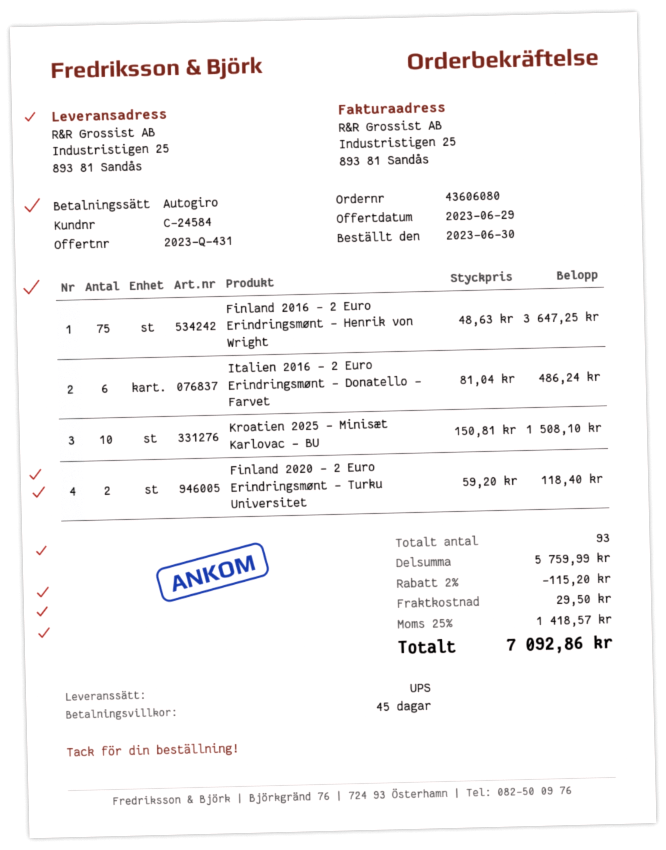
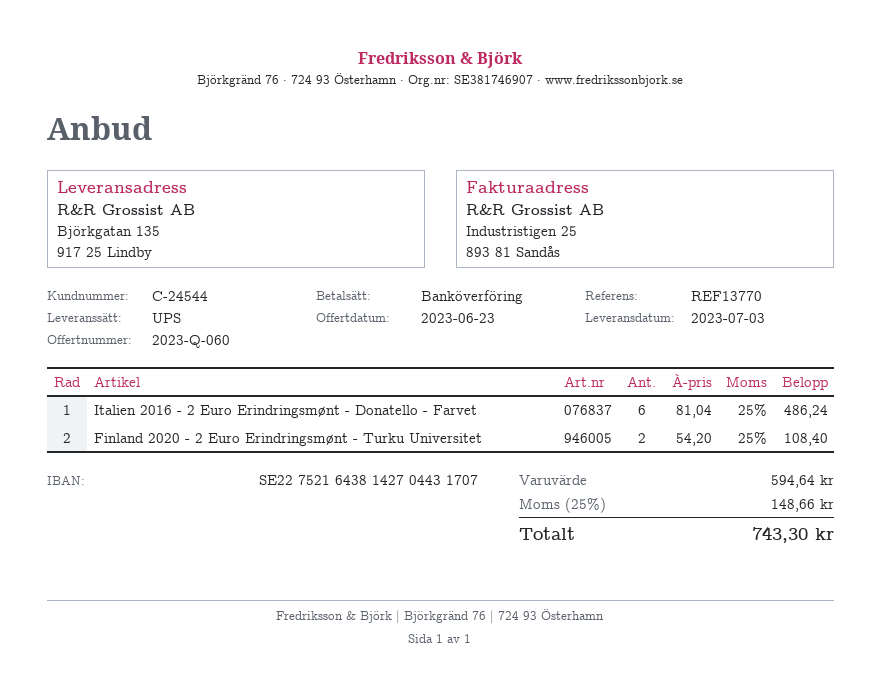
quote number: 2023-Q-431 -> 2023-Q-060
quote date: 2023-06-29 -> 2023-06-23
customer number: C-24584 -> C-24544
payment method: direct debit -> bank transfer
ship to: Industristigen 25, 893 81 Sandås -> Björkgatan 135, 917 25 Lindby
Finland 2016 - 2 Euro Erindringsmønt - Henrik von Wright: 75 x 48.63 = 3647.25 -> none
Kroatien 2025 - Minisæt Karlovac - BU: 10 x 150.81 = 1508.10 -> none
Finland 2020 - 2 Euro Erindringsmønt - Turku Universitet: 2 x 59.20 = 118.40 -> 2 x 54.20 = 108.40
subtotal: 5759.99 -> 594.64
discount: 2% = 115.20 -> none
shipping: 29.50 -> none
tax: 25% = 1418.57 -> 25% = 148.66
total: 7092.86 -> 743.30

